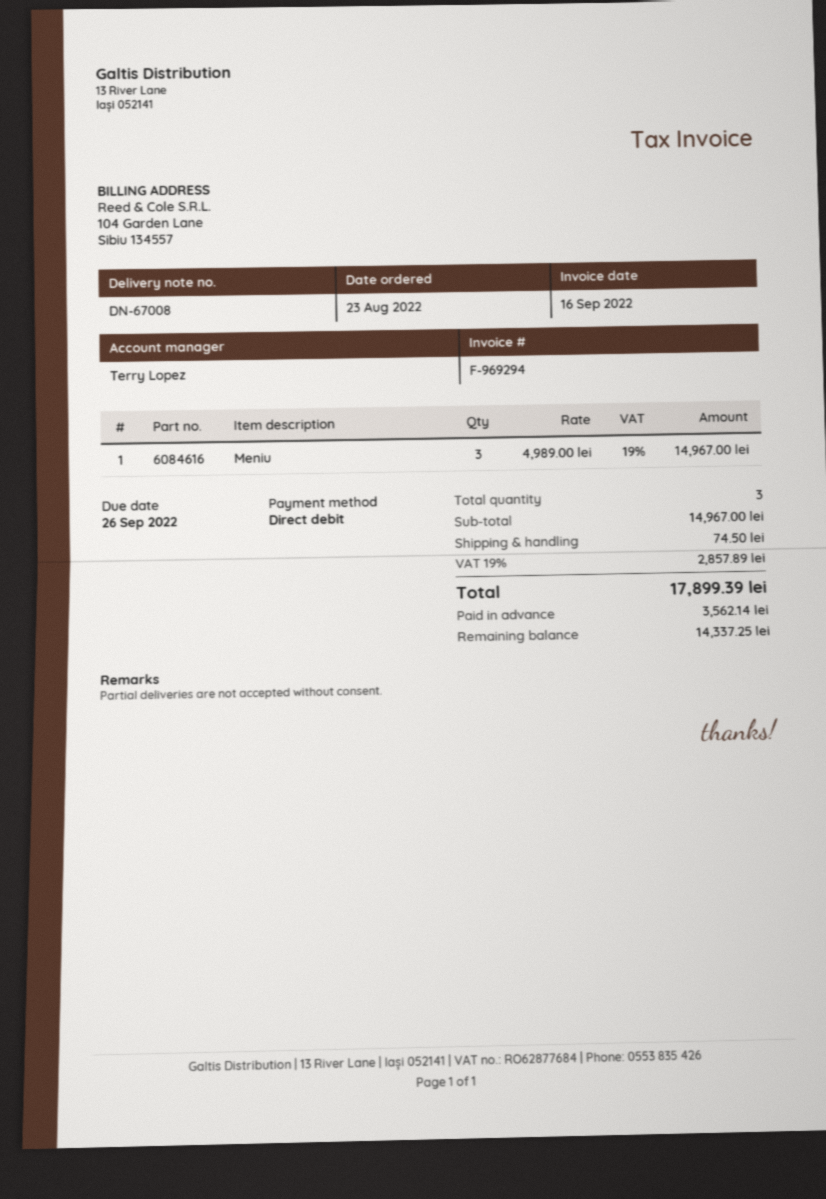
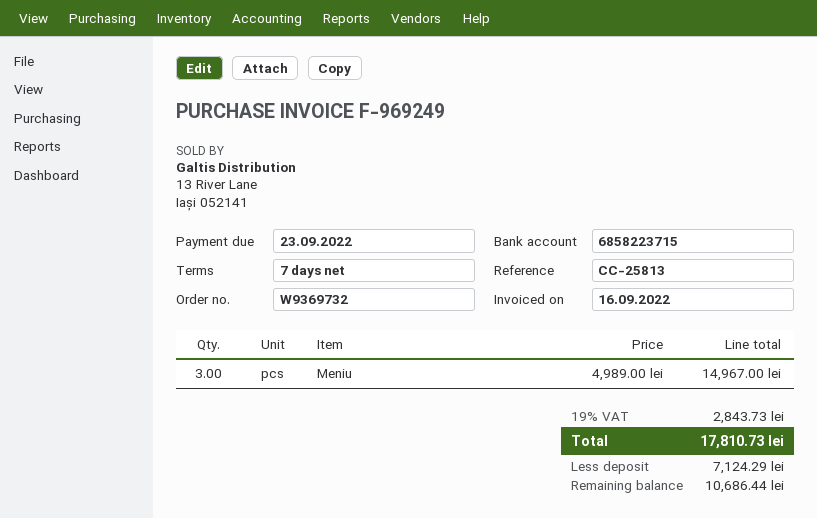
invoice number: F-969294 -> F-969249
due date: 2022-09-26 -> 2022-09-23
shipping: 74.50 -> none
tax: 19% = 2857.89 -> 19% = 2843.73
total: 17899.39 -> 17810.73
deposit: 3562.14 -> 7124.29
balance: 14337.25 -> 10686.44

